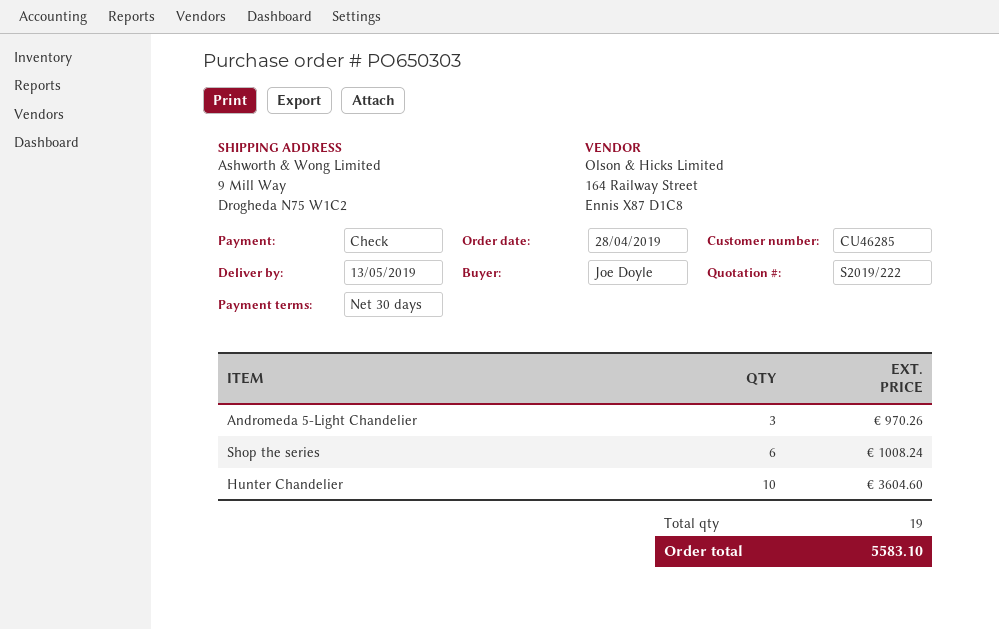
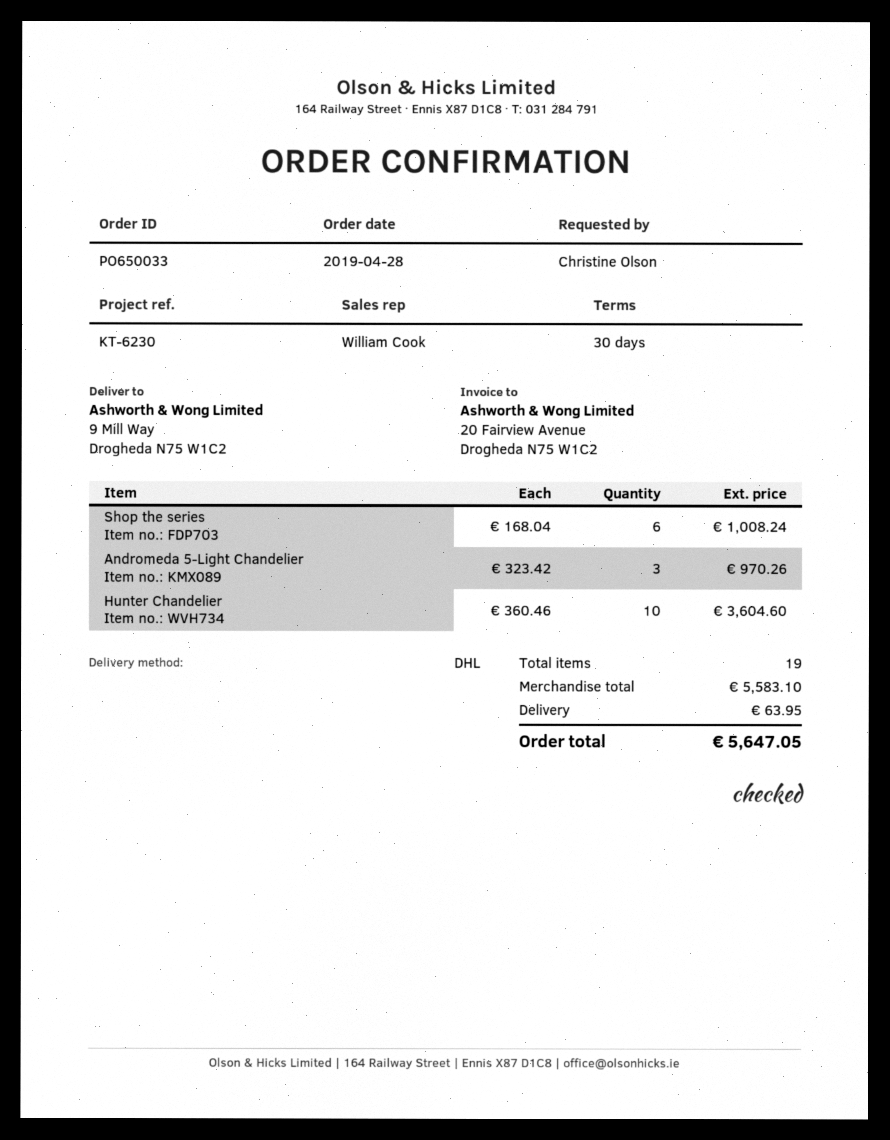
order number: PO650303 -> PO650033
ordered by: Joe Doyle -> Christine Olson
shipping: none -> 63.95
total: 5583.10 -> 5647.05

